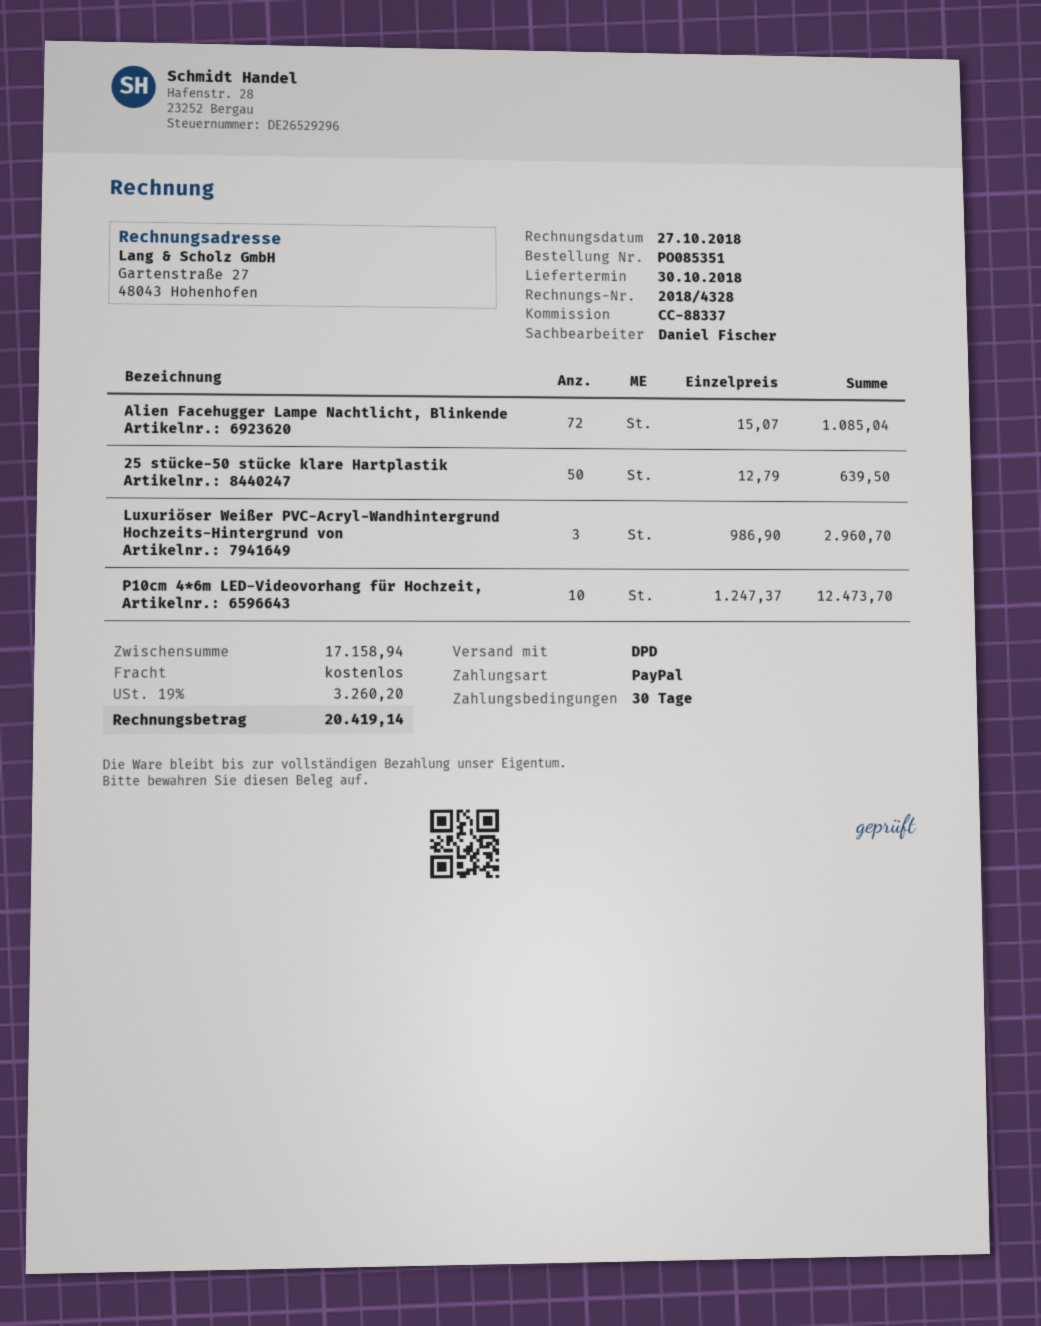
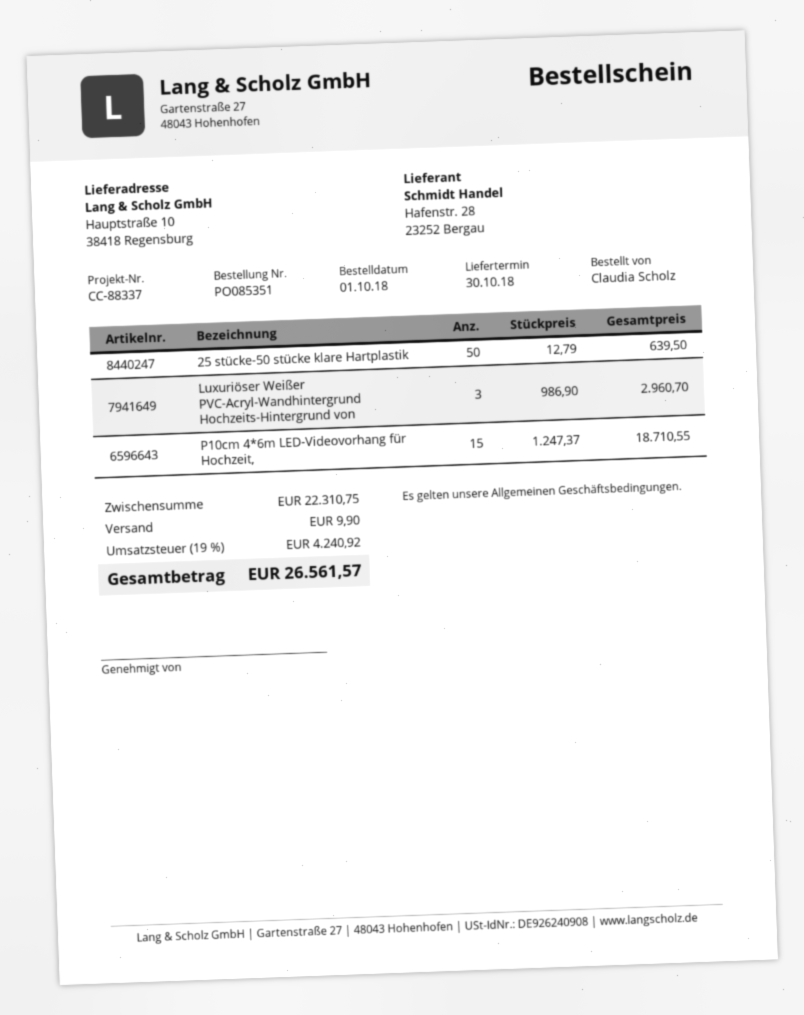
Alien Facehugger Lampe Nachtlicht, Blinkende: 72 x 15.07 = 1085.04 -> none
P10cm 4*6m LED-Videovorhang für Hochzeit,: 10 x 1247.37 = 12473.70 -> 15 x 1247.37 = 18710.55
subtotal: 17158.94 -> 22310.75
shipping: 0.00 -> 9.90
tax: 19% = 3260.20 -> 19% = 4240.92
total: 20419.14 -> 26561.57

